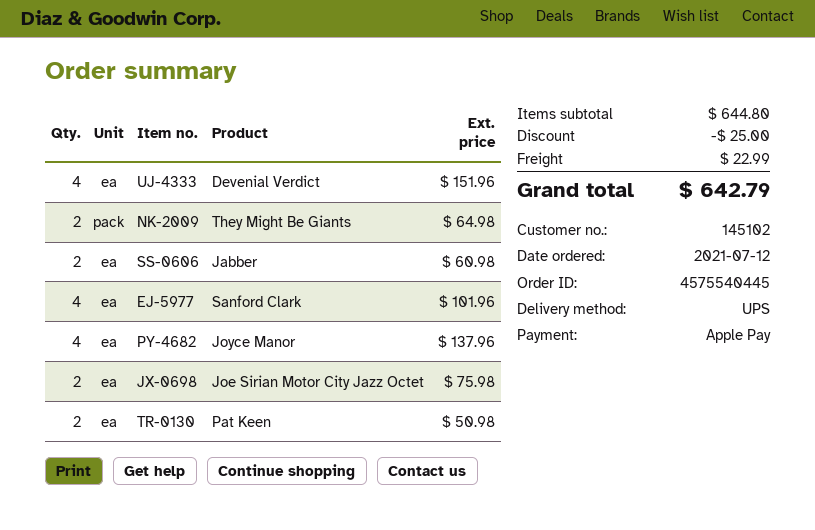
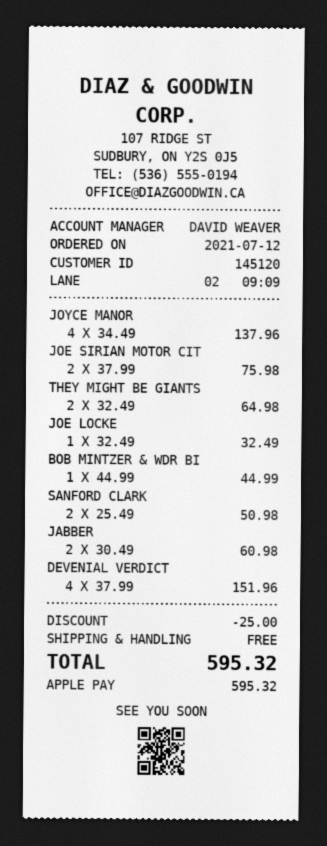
customer number: 145102 -> 145120
Sanford Clark: 4 for 101.96 -> 2 for 50.98
Pat Keen: 2 for 50.98 -> none
JOE LOCKE: none -> 1 for 32.49
BOB MINTZER & WDR BI: none -> 1 for 44.99
shipping: 22.99 -> 0.00
total: 642.79 -> 595.32

